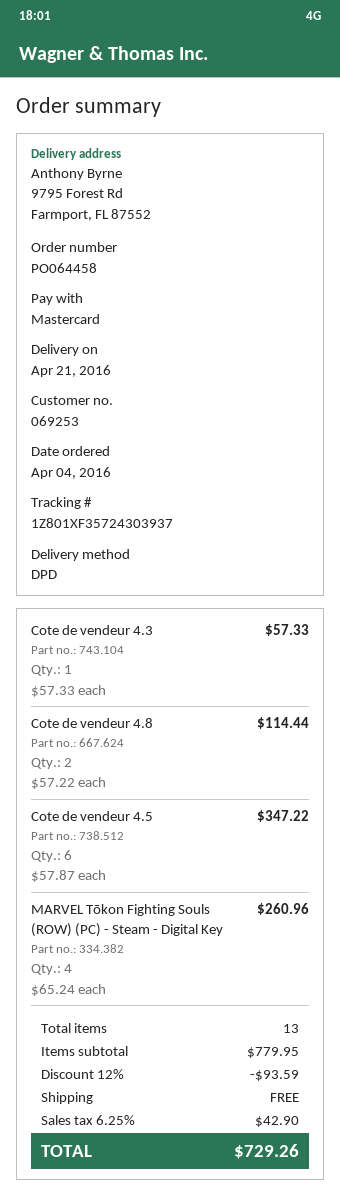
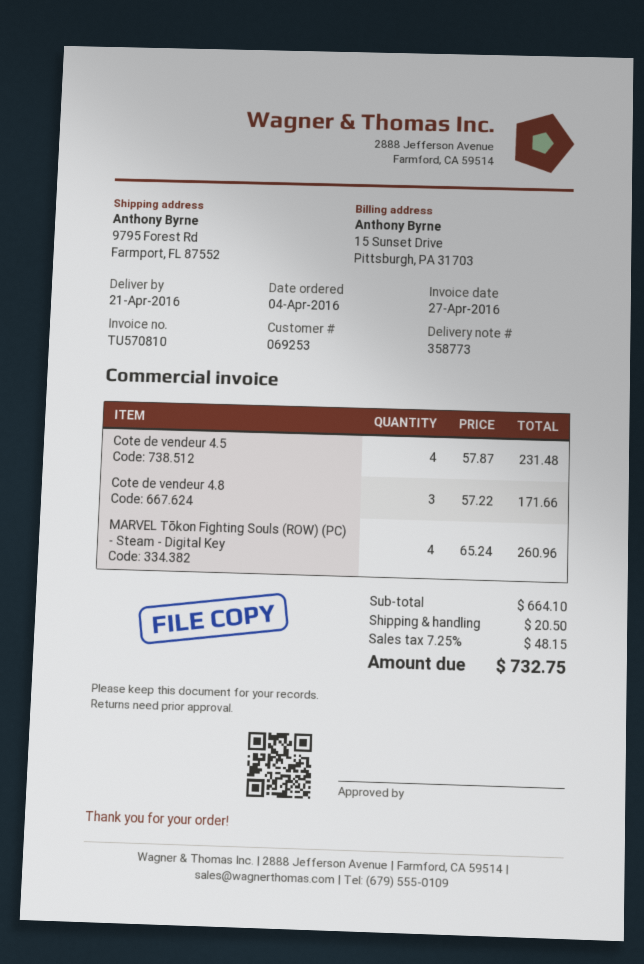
Cote de vendeur 4.3: 1 x 57.33 = 57.33 -> none
Cote de vendeur 4.8: 2 x 57.22 = 114.44 -> 3 x 57.22 = 171.66
Cote de vendeur 4.5: 6 x 57.87 = 347.22 -> 4 x 57.87 = 231.48
subtotal: 779.95 -> 664.10
discount: 12% = 93.59 -> none
shipping: 0.00 -> 20.50
tax: 6.25% = 42.90 -> 7.25% = 48.15
total: 729.26 -> 732.75

